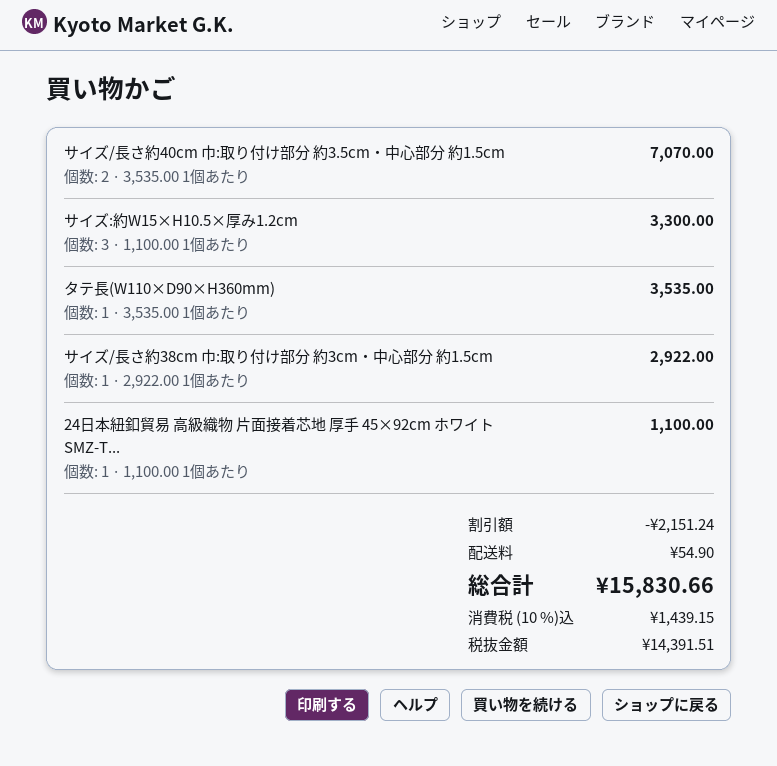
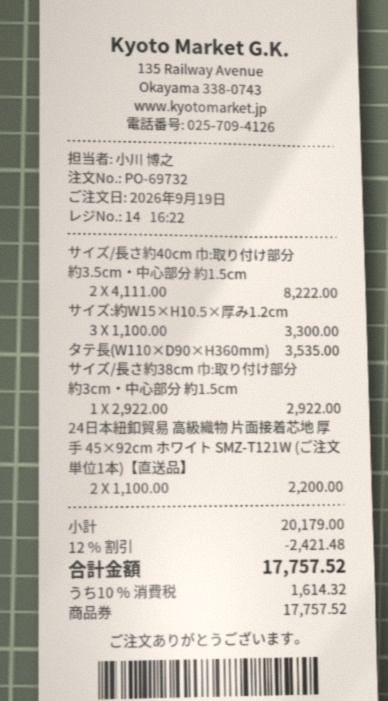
サイズ/長さ約40cm 巾:取り付け部分 約3.5cm・中心部分 約1.5cm: 2 x 3535.00 = 7070.00 -> 2 x 4111.00 = 8222.00
24日本紐釦貿易 高級織物 片面接着芯地 厚手 45×92cm ホワイト SMZ-T...: 1 x 1100.00 = 1100.00 -> 2 x 1100.00 = 2200.00
discount: 2151.24 -> 2421.48
shipping: 54.90 -> none
tax: 10% = 1439.15 -> 10% = 1614.32
total: 15830.66 -> 17757.52

